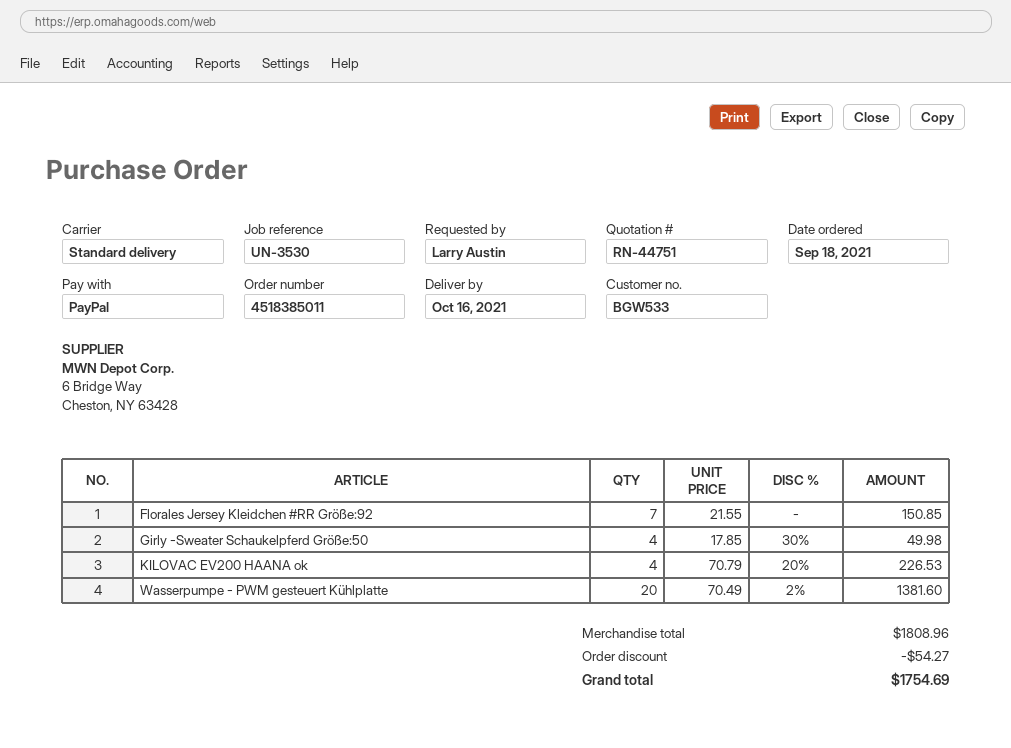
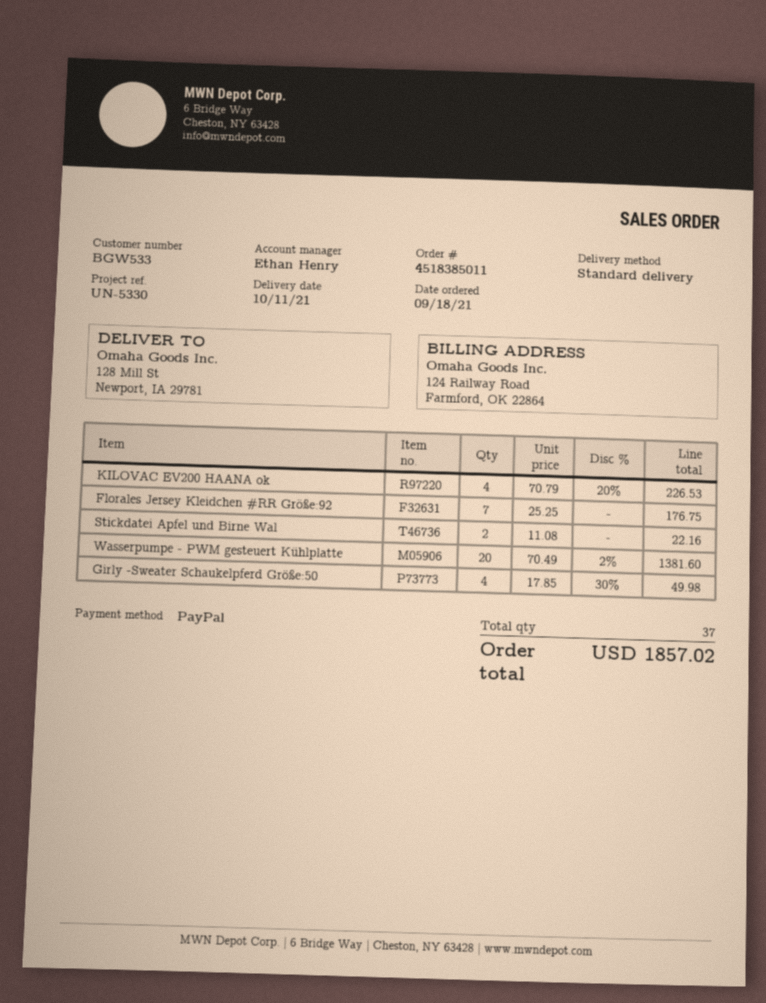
delivery date: 2021-10-16 -> 2021-10-11
reference: UN-3530 -> UN-5330
Florales Jersey Kleidchen #RR Größe:92: 7 x 21.55 = 150.85 -> 7 x 25.25 = 176.75
Stickdatei Apfel und Birne Wal: none -> 2 x 11.08 = 22.16
discount: 54.27 -> none
total: 1754.69 -> 1857.02

